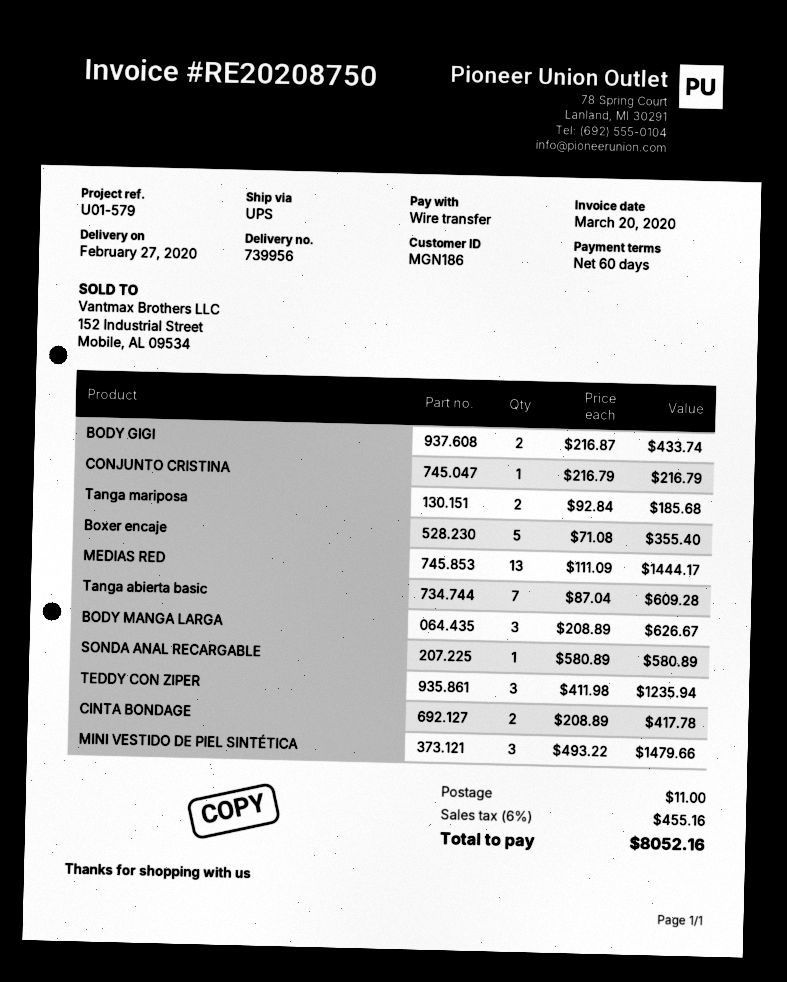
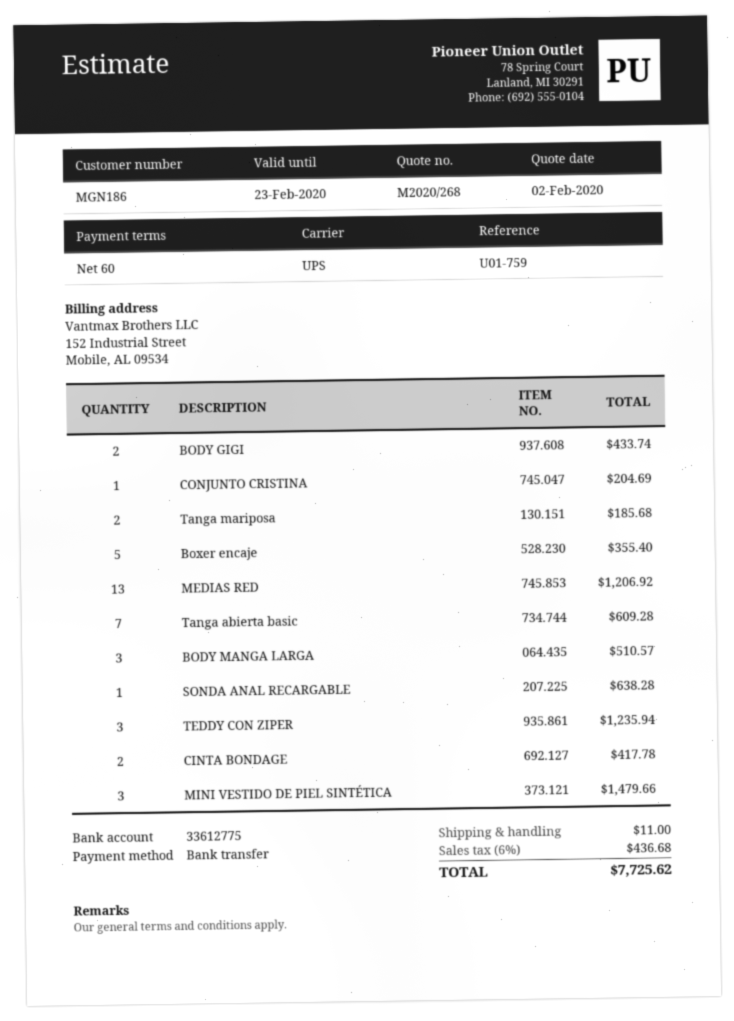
reference: U01-579 -> U01-759
CONJUNTO CRISTINA: 1 for 216.79 -> 1 for 204.69
MEDIAS RED: 13 for 1444.17 -> 13 for 1206.92
BODY MANGA LARGA: 3 for 626.67 -> 3 for 510.57
SONDA ANAL RECARGABLE: 1 for 580.89 -> 1 for 638.28
tax: 6% = 455.16 -> 6% = 436.68
total: 8052.16 -> 7725.62

